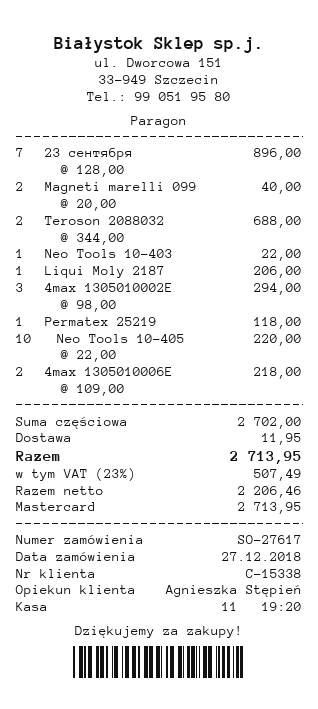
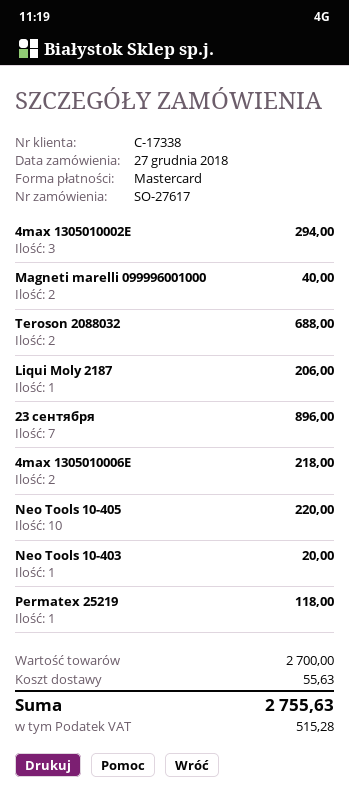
customer number: C-15338 -> C-17338
Neo Tools 10-403: 1 for 22.00 -> 1 for 20.00
subtotal: 2702.00 -> 2700.00
shipping: 11.95 -> 55.63
tax: 507.49 -> 515.28
total: 2713.95 -> 2755.63

